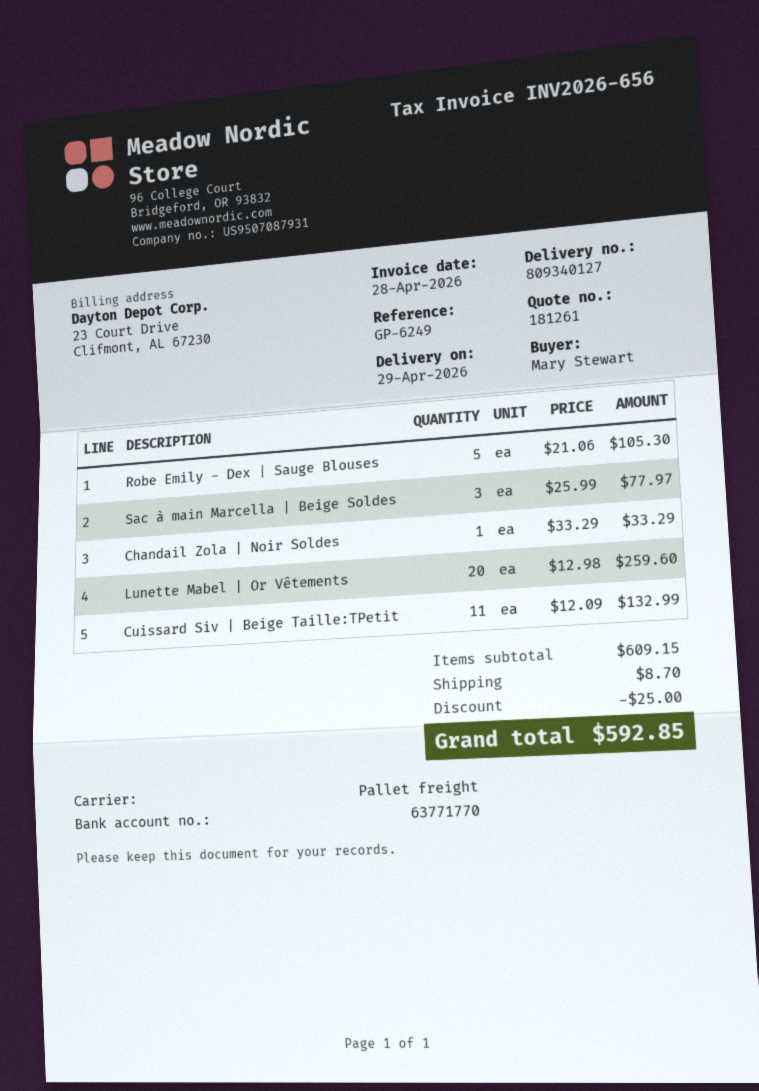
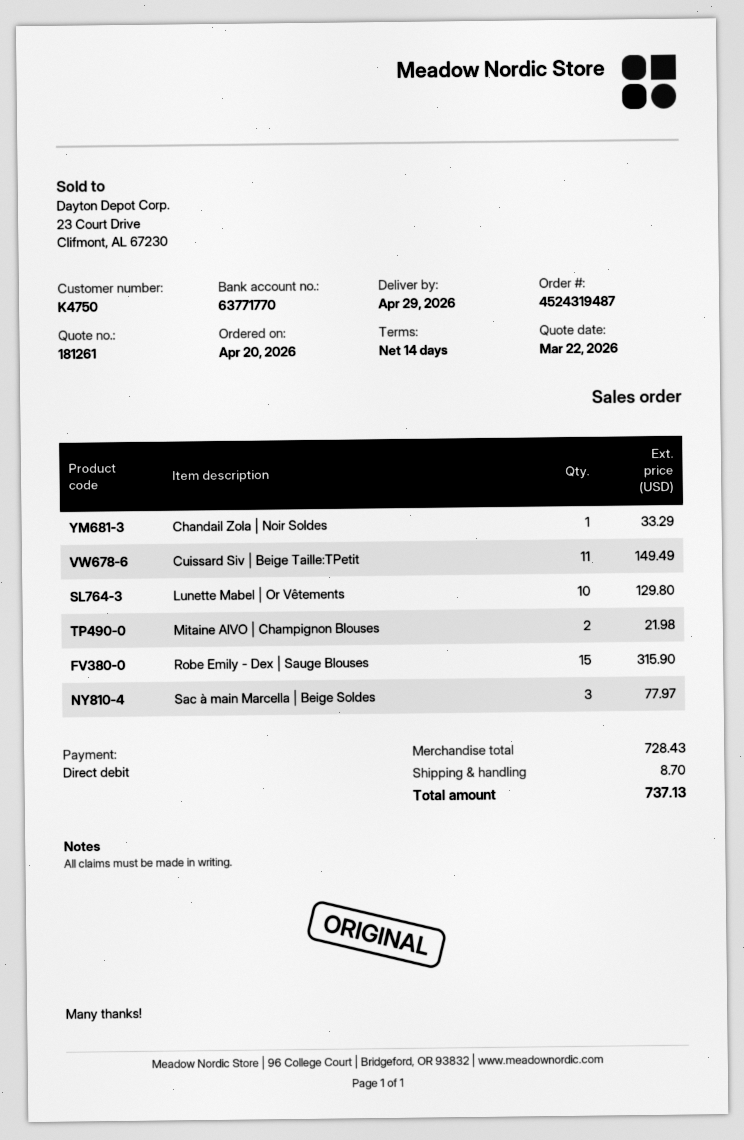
Robe Emily - Dex | Sauge Blouses: 5 for 105.30 -> 15 for 315.90
Lunette Mabel | Or Vêtements: 20 for 259.60 -> 10 for 129.80
Cuissard Siv | Beige Taille:TPetit: 11 for 132.99 -> 11 for 149.49
Mitaine AIVO | Champignon Blouses: none -> 2 for 21.98
subtotal: 609.15 -> 728.43
discount: 25.00 -> none
total: 592.85 -> 737.13

